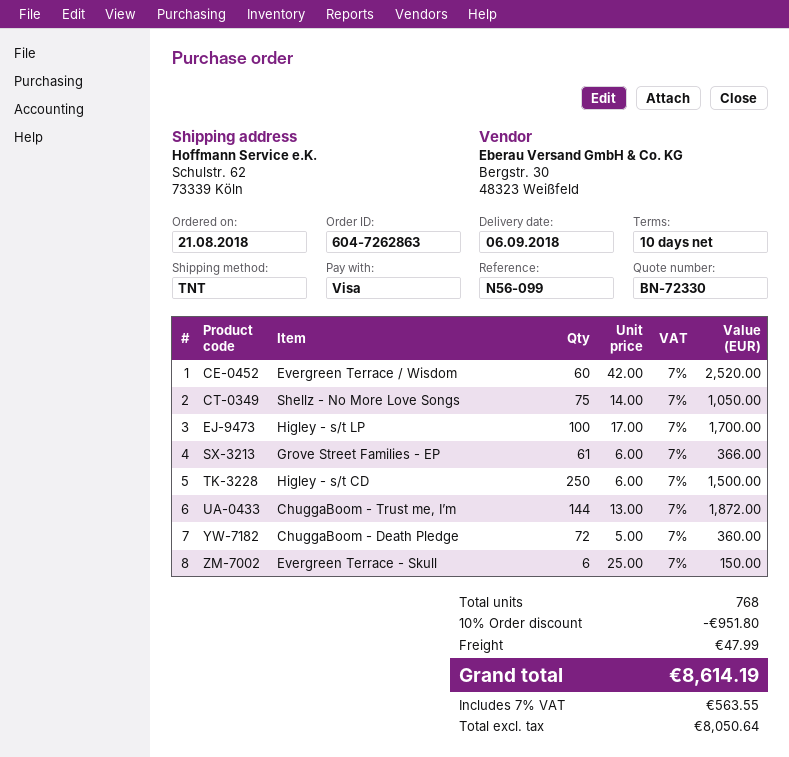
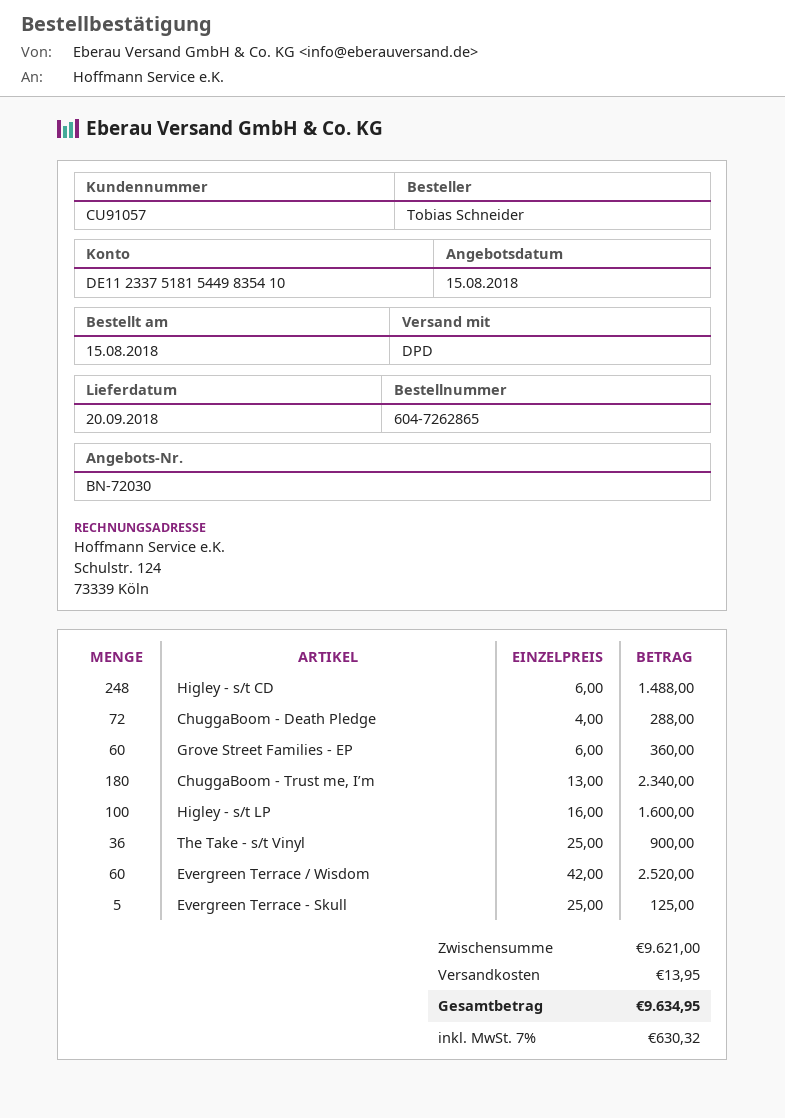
quote number: BN-72330 -> BN-72030
order number: 604-7262863 -> 604-7262865
order date: 2018-08-21 -> 2018-08-15
delivery date: 2018-09-06 -> 2018-09-20
shipping method: TNT -> DPD
Shellz - No More Love Songs: 75 x 14.00 = 1050.00 -> none
Higley - s/t LP: 100 x 17.00 = 1700.00 -> 100 x 16.00 = 1600.00
Grove Street Families - EP: 61 x 6.00 = 366.00 -> 60 x 6.00 = 360.00
Higley - s/t CD: 250 x 6.00 = 1500.00 -> 248 x 6.00 = 1488.00
ChuggaBoom - Trust me, I’m: 144 x 13.00 = 1872.00 -> 180 x 13.00 = 2340.00
ChuggaBoom - Death Pledge: 72 x 5.00 = 360.00 -> 72 x 4.00 = 288.00
Evergreen Terrace - Skull: 6 x 25.00 = 150.00 -> 5 x 25.00 = 125.00
The Take - s/t Vinyl: none -> 36 x 25.00 = 900.00
discount: 10% = 951.80 -> none
shipping: 47.99 -> 13.95
tax: 7% = 563.55 -> 7% = 630.32
total: 8614.19 -> 9634.95

